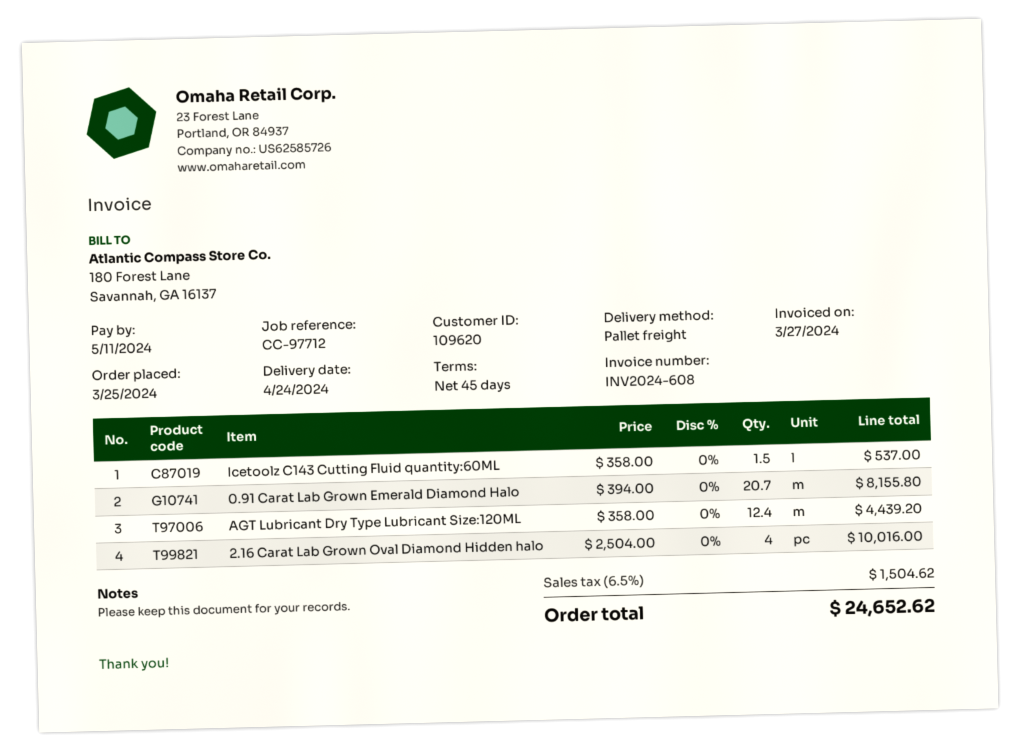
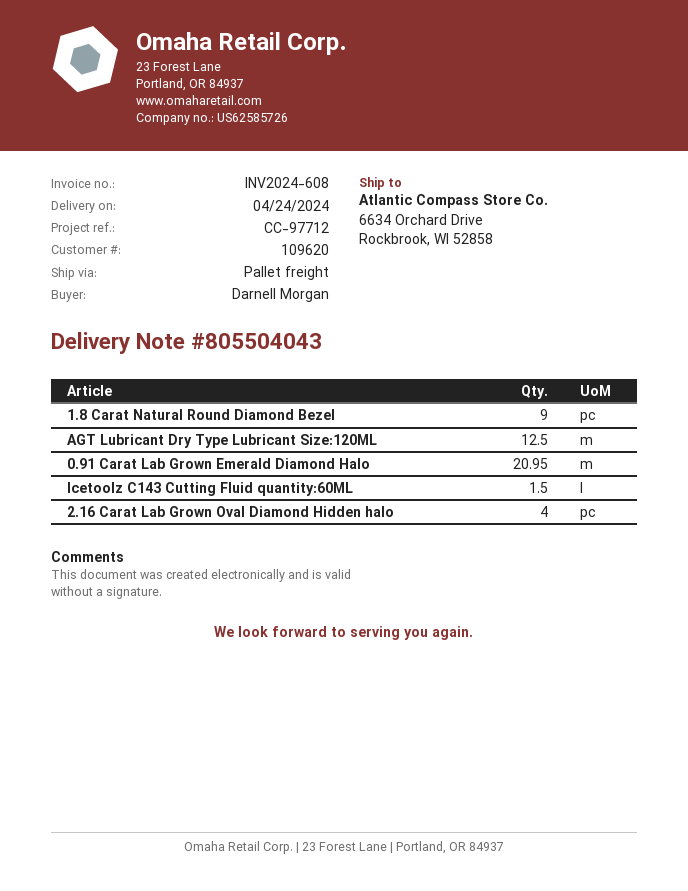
0.91 Carat Lab Grown Emerald Diamond Halo: 20.7 -> 20.95
AGT Lubricant Dry Type Lubricant Size:120ML: 12.4 -> 12.5
1.8 Carat Natural Round Diamond Bezel: none -> 9

